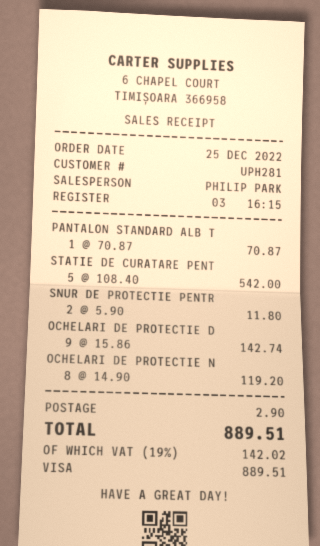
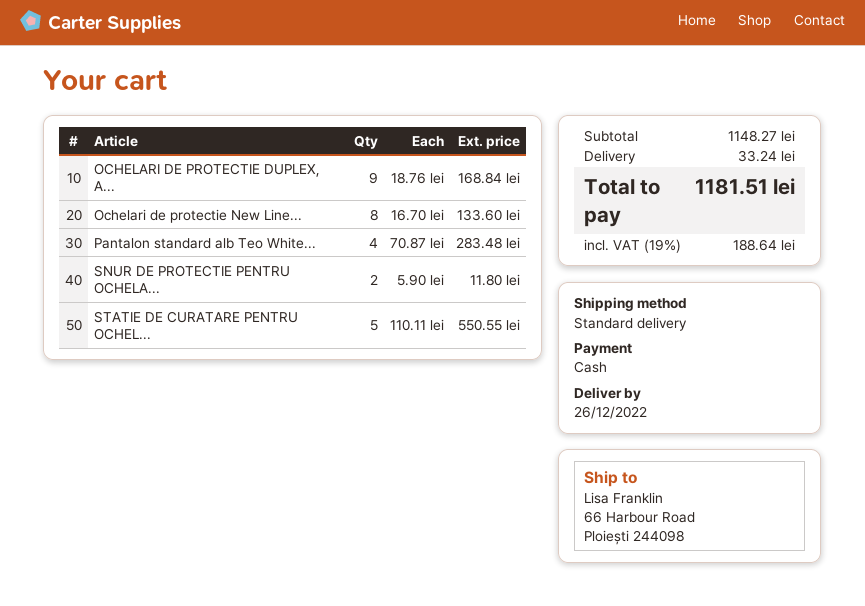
payment method: Visa -> cash
PANTALON STANDARD ALB T: 1 x 70.87 = 70.87 -> 4 x 70.87 = 283.48
STATIE DE CURATARE PENT: 5 x 108.40 = 542.00 -> 5 x 110.11 = 550.55
OCHELARI DE PROTECTIE D: 9 x 15.86 = 142.74 -> 9 x 18.76 = 168.84
OCHELARI DE PROTECTIE N: 8 x 14.90 = 119.20 -> 8 x 16.70 = 133.60
shipping: 2.90 -> 33.24
tax: 19% = 142.02 -> 19% = 188.64
total: 889.51 -> 1181.51

